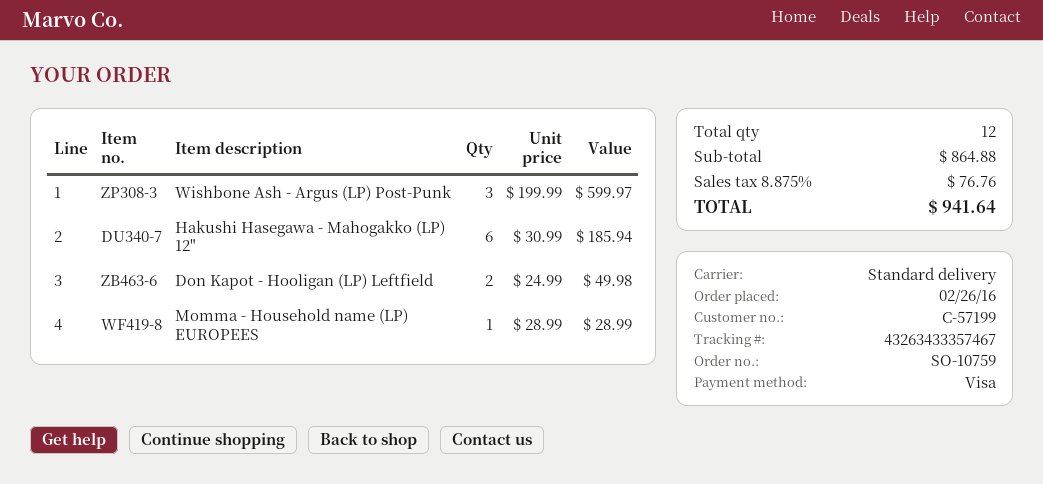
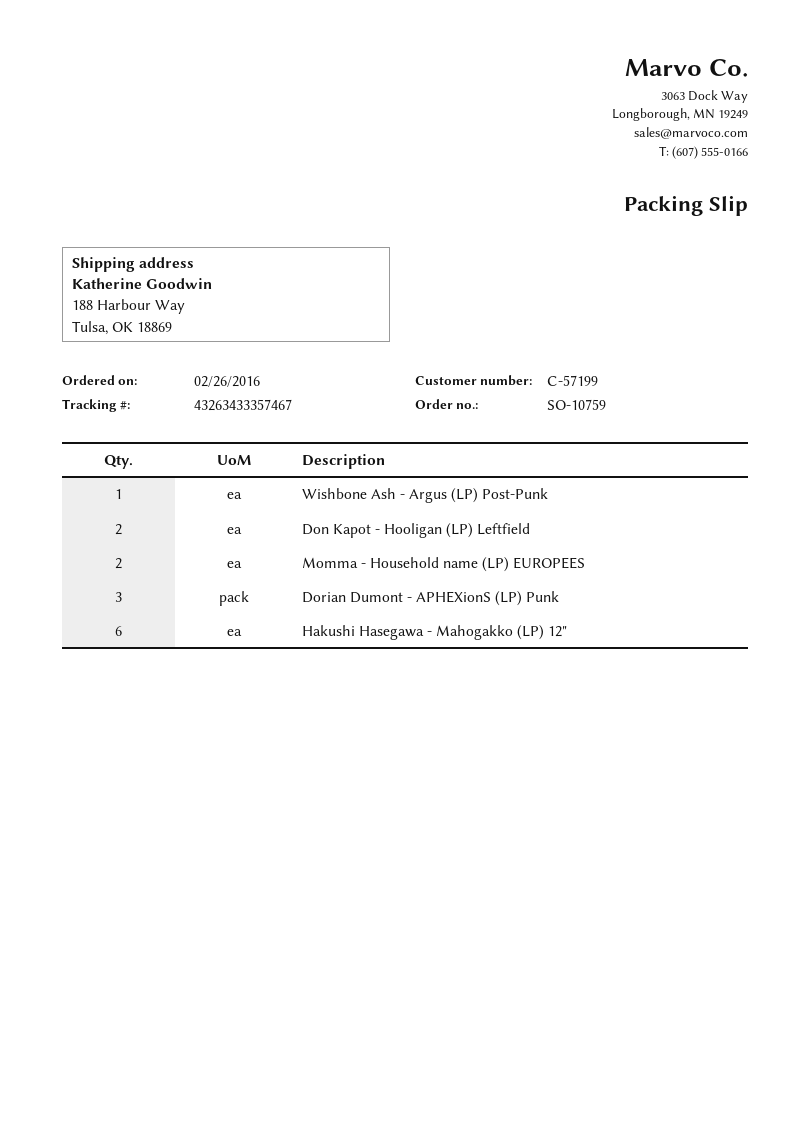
Wishbone Ash - Argus (LP) Post-Punk: 3 -> 1
Momma - Household name (LP) EUROPEES: 1 -> 2
Dorian Dumont - APHEXionS (LP) Punk: none -> 3

